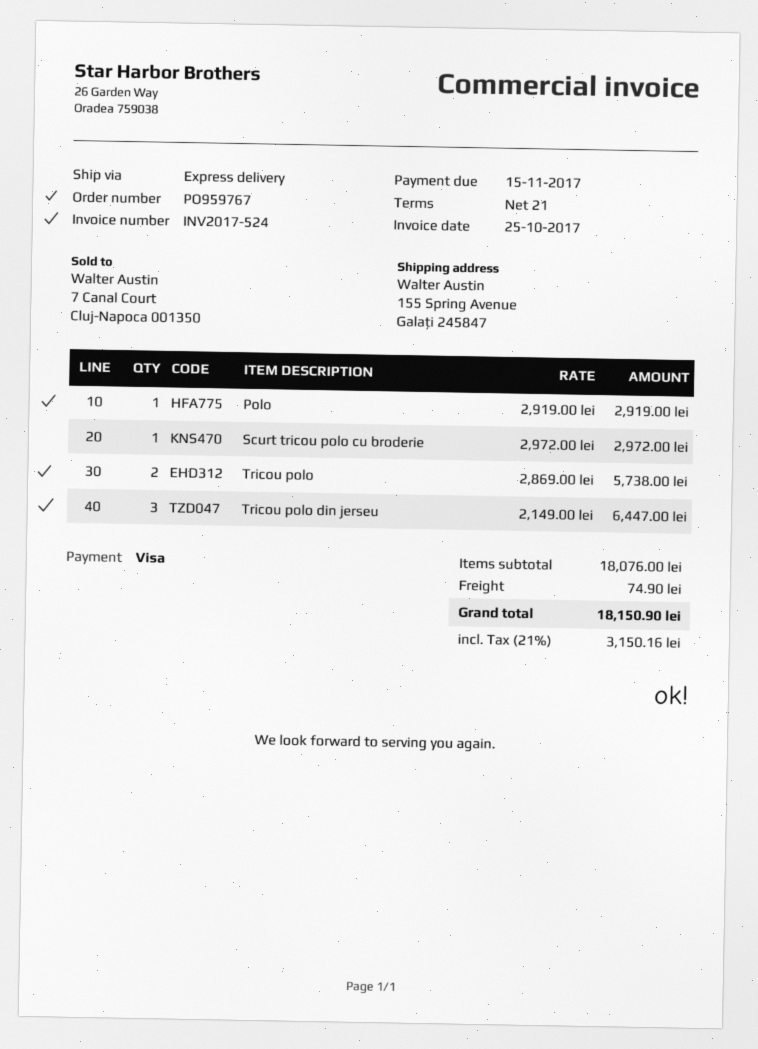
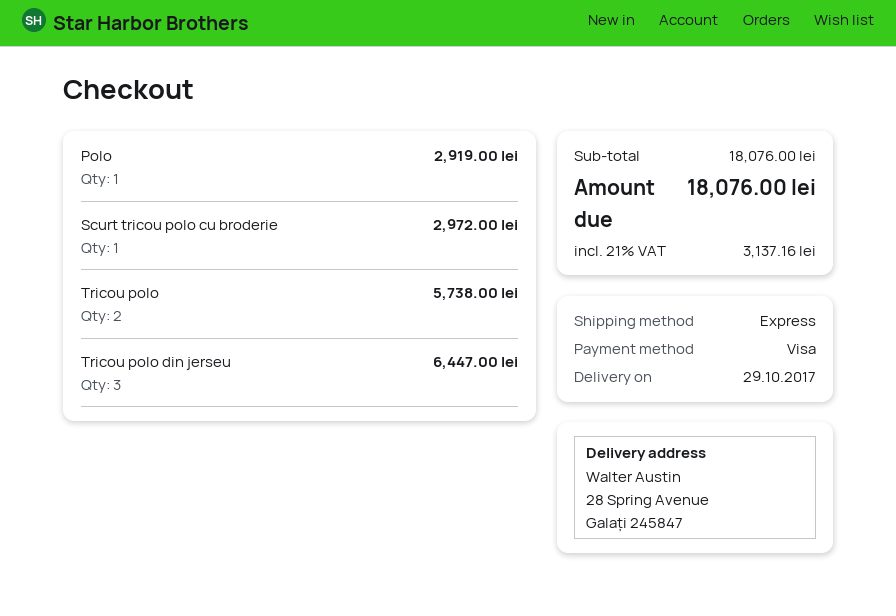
ship to: 155 Spring Avenue, Galați 245847 -> 28 Spring Avenue, Galați 245847
shipping: 74.90 -> none
tax: 21% = 3150.16 -> 21% = 3137.16
total: 18150.90 -> 18076.00

